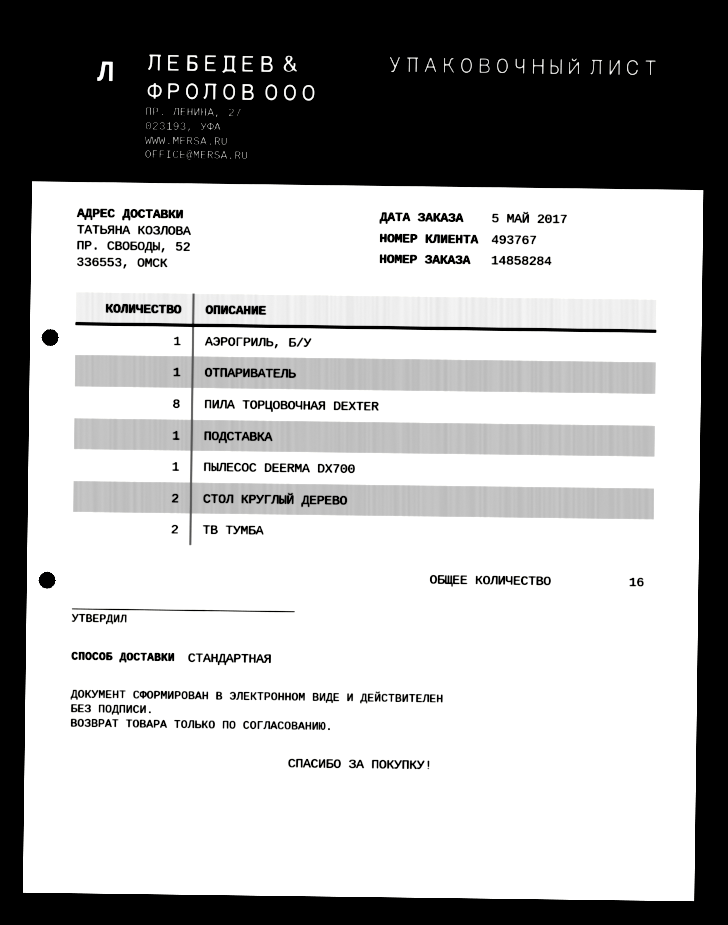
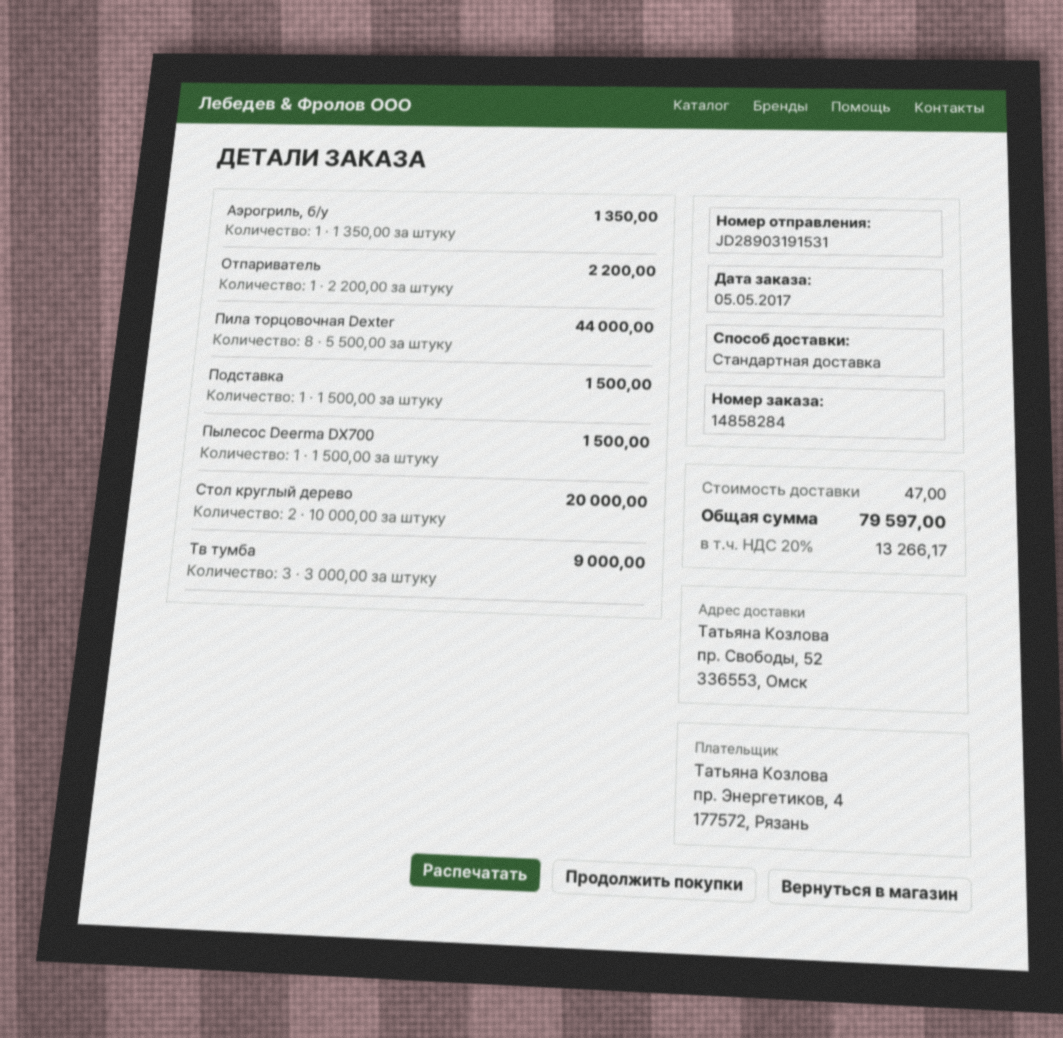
ТВ ТУМБА: 2 -> 3

